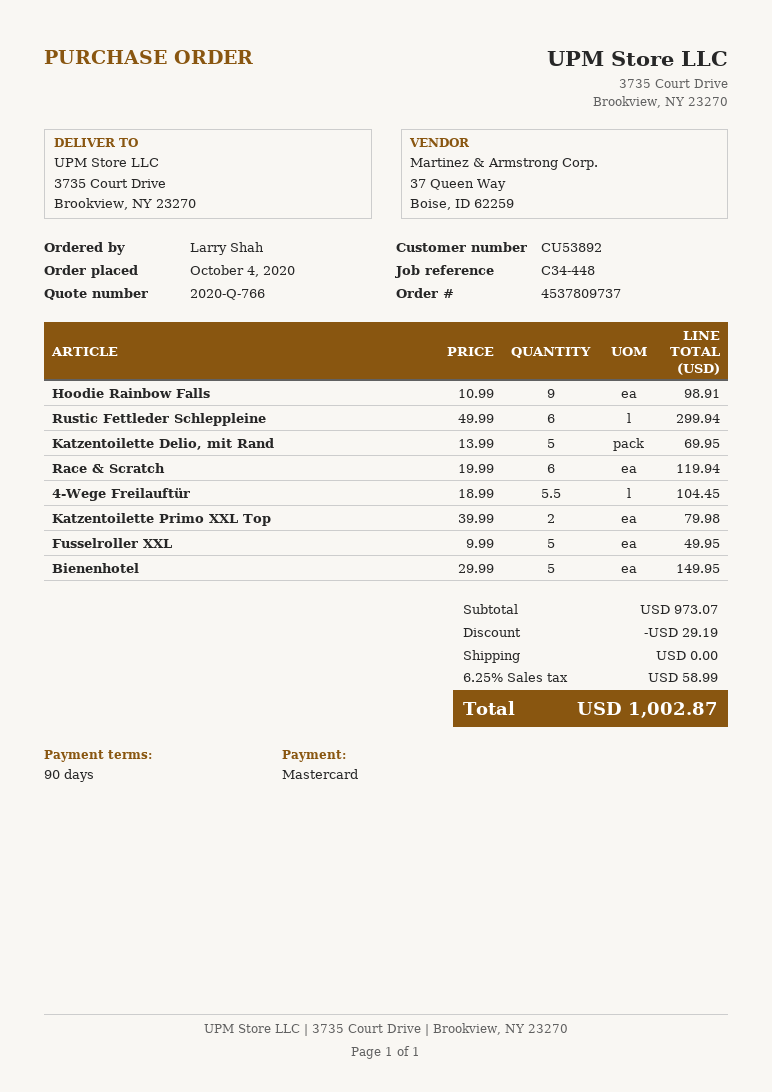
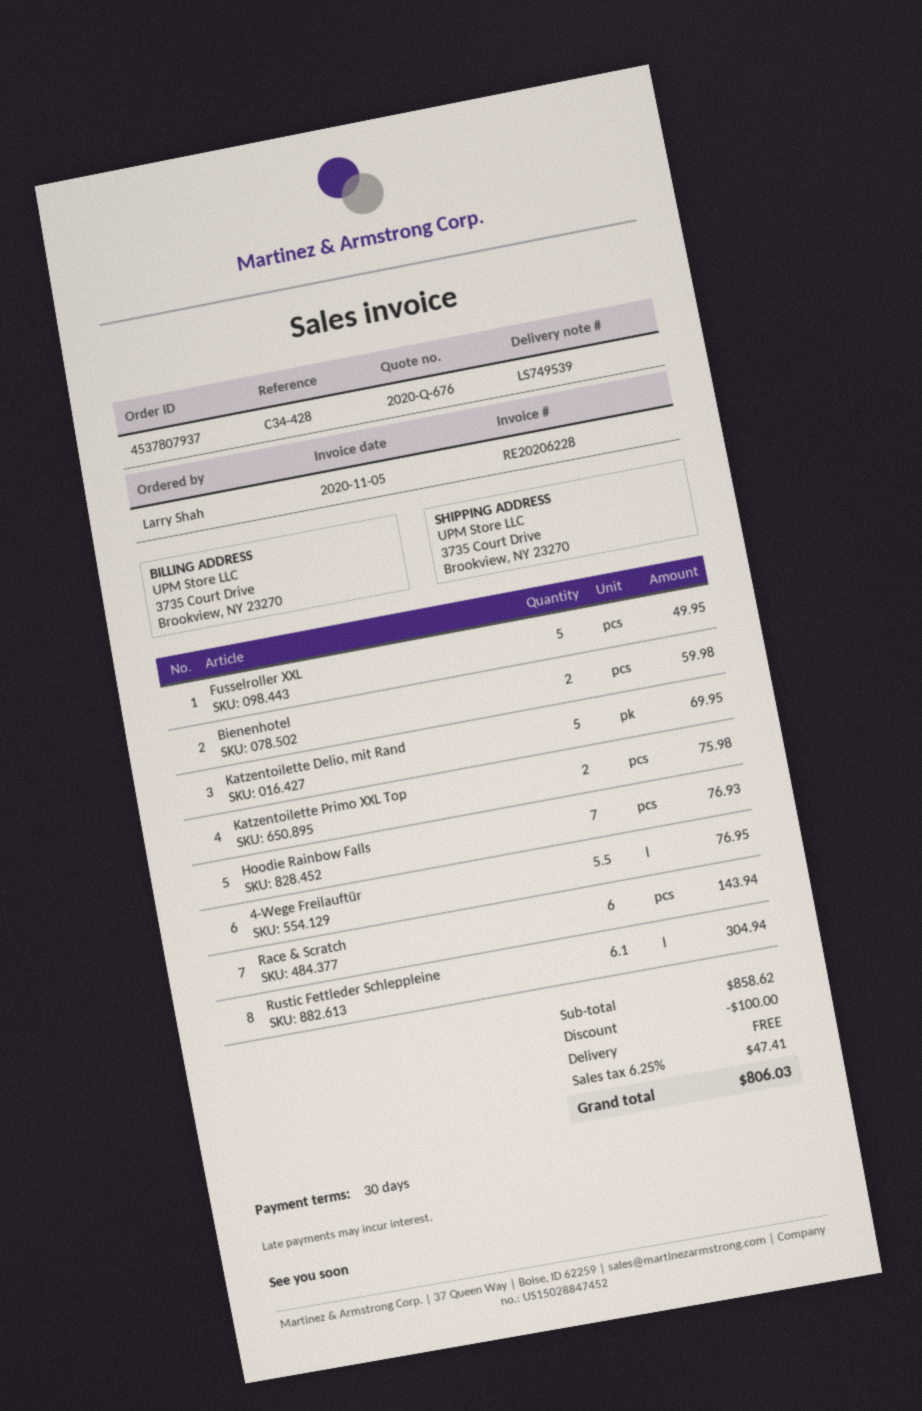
quote number: 2020-Q-766 -> 2020-Q-676
order number: 4537809737 -> 4537807937
payment terms: 90 days -> 30 days
reference: C34-448 -> C34-428
Hoodie Rainbow Falls: 9 for 98.91 -> 7 for 76.93
Rustic Fettleder Schleppleine: 6 for 299.94 -> 6.1 for 304.94
Race & Scratch: 6 for 119.94 -> 6 for 143.94
4-Wege Freilauftür: 5.5 for 104.45 -> 5.5 for 76.95
Katzentoilette Primo XXL Top: 2 for 79.98 -> 2 for 75.98
Bienenhotel: 5 for 149.95 -> 2 for 59.98
subtotal: 973.07 -> 858.62
discount: 29.19 -> 100.00
tax: 6.25% = 58.99 -> 6.25% = 47.41
total: 1002.87 -> 806.03

